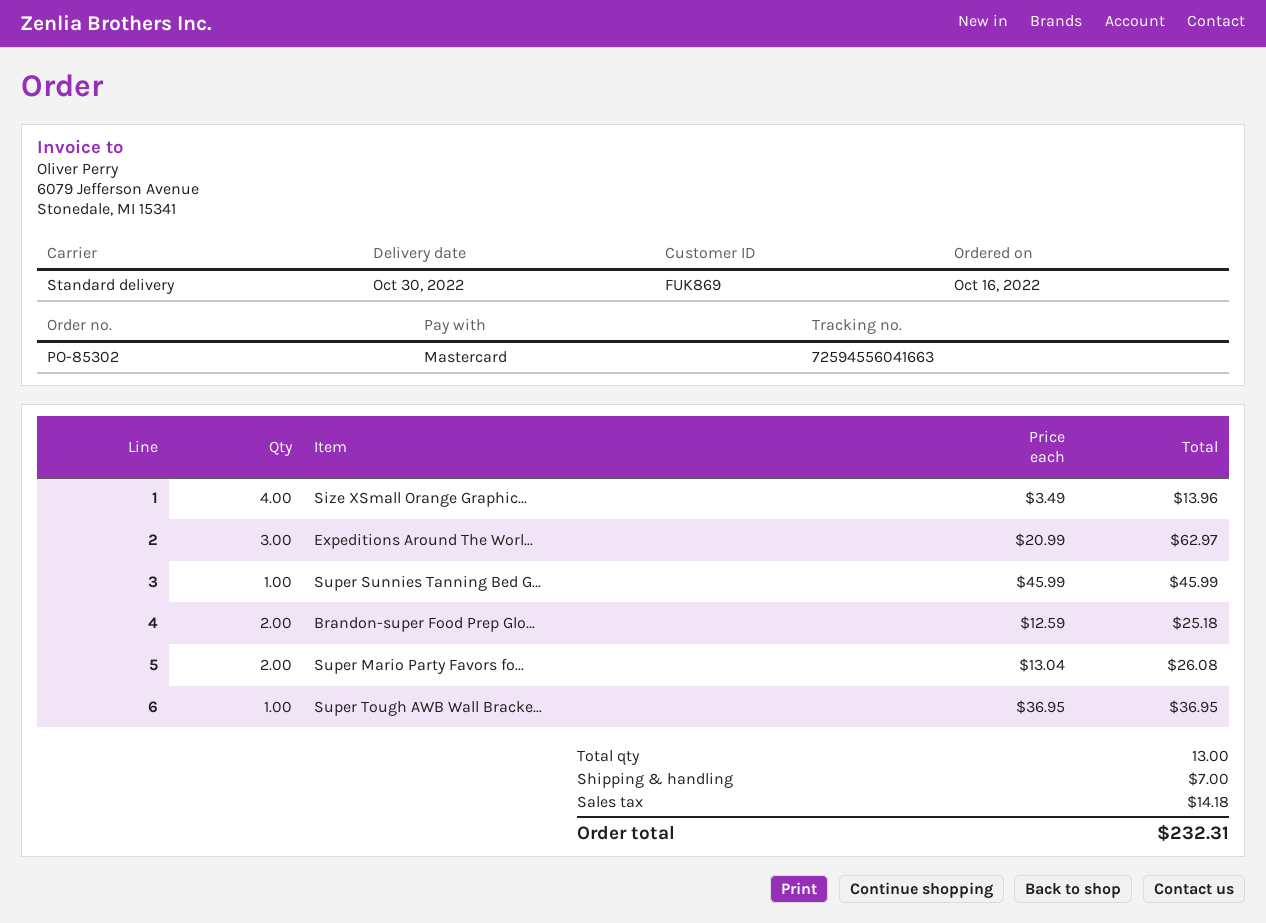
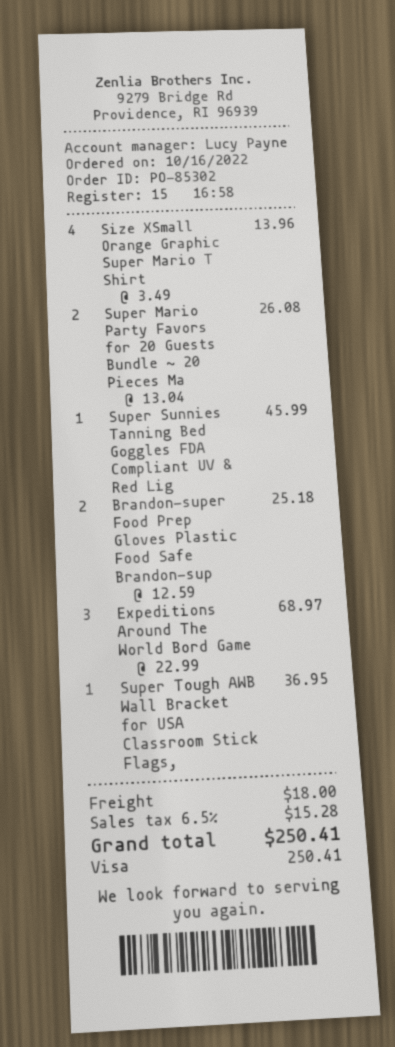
payment method: Mastercard -> Visa
Expeditions Around The Worl...: 3 x 20.99 = 62.97 -> 3 x 22.99 = 68.97
shipping: 7.00 -> 18.00
tax: 14.18 -> 15.28
total: 232.31 -> 250.41

